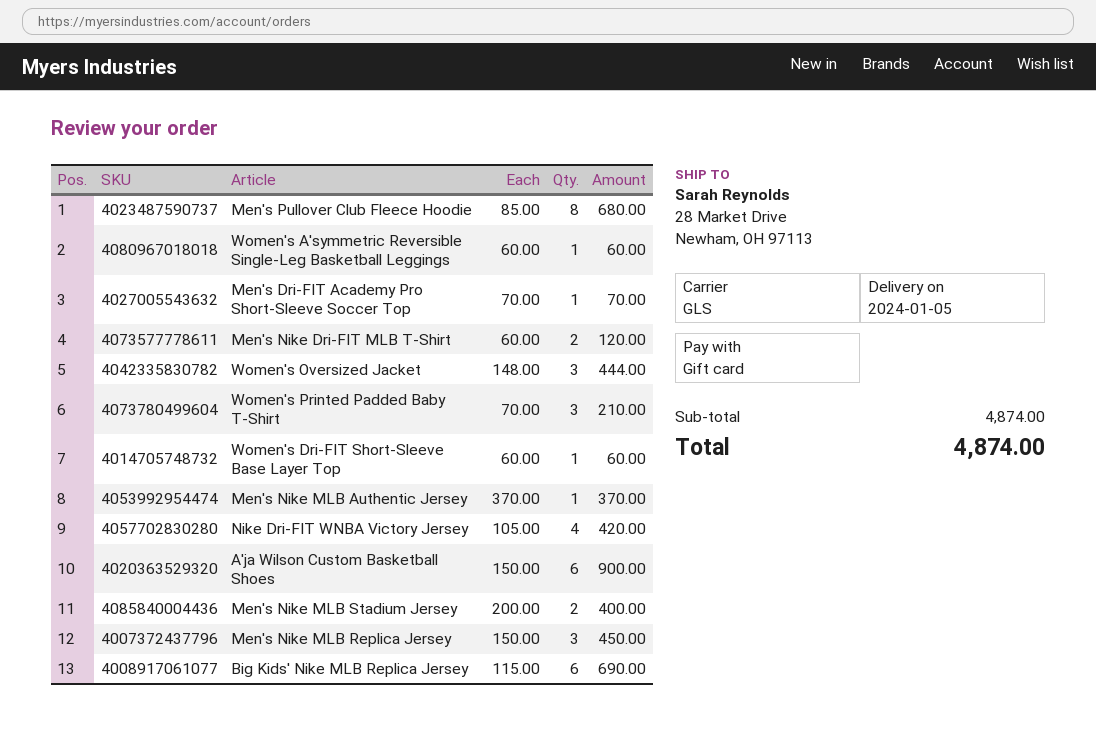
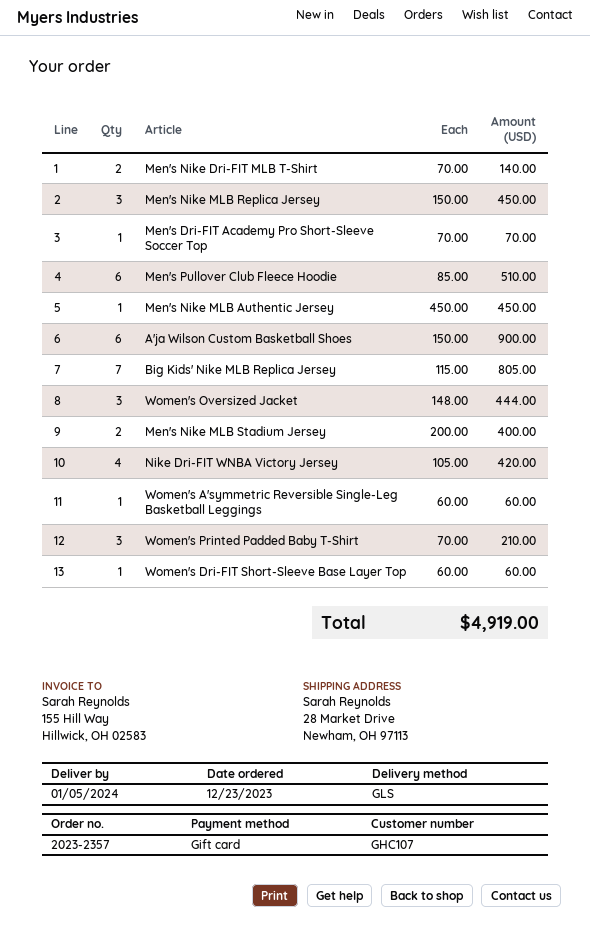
Men's Pullover Club Fleece Hoodie: 8 x 85.00 = 680.00 -> 6 x 85.00 = 510.00
Men's Nike Dri-FIT MLB T-Shirt: 2 x 60.00 = 120.00 -> 2 x 70.00 = 140.00
Men's Nike MLB Authentic Jersey: 1 x 370.00 = 370.00 -> 1 x 450.00 = 450.00
Big Kids' Nike MLB Replica Jersey: 6 x 115.00 = 690.00 -> 7 x 115.00 = 805.00
total: 4874.00 -> 4919.00

